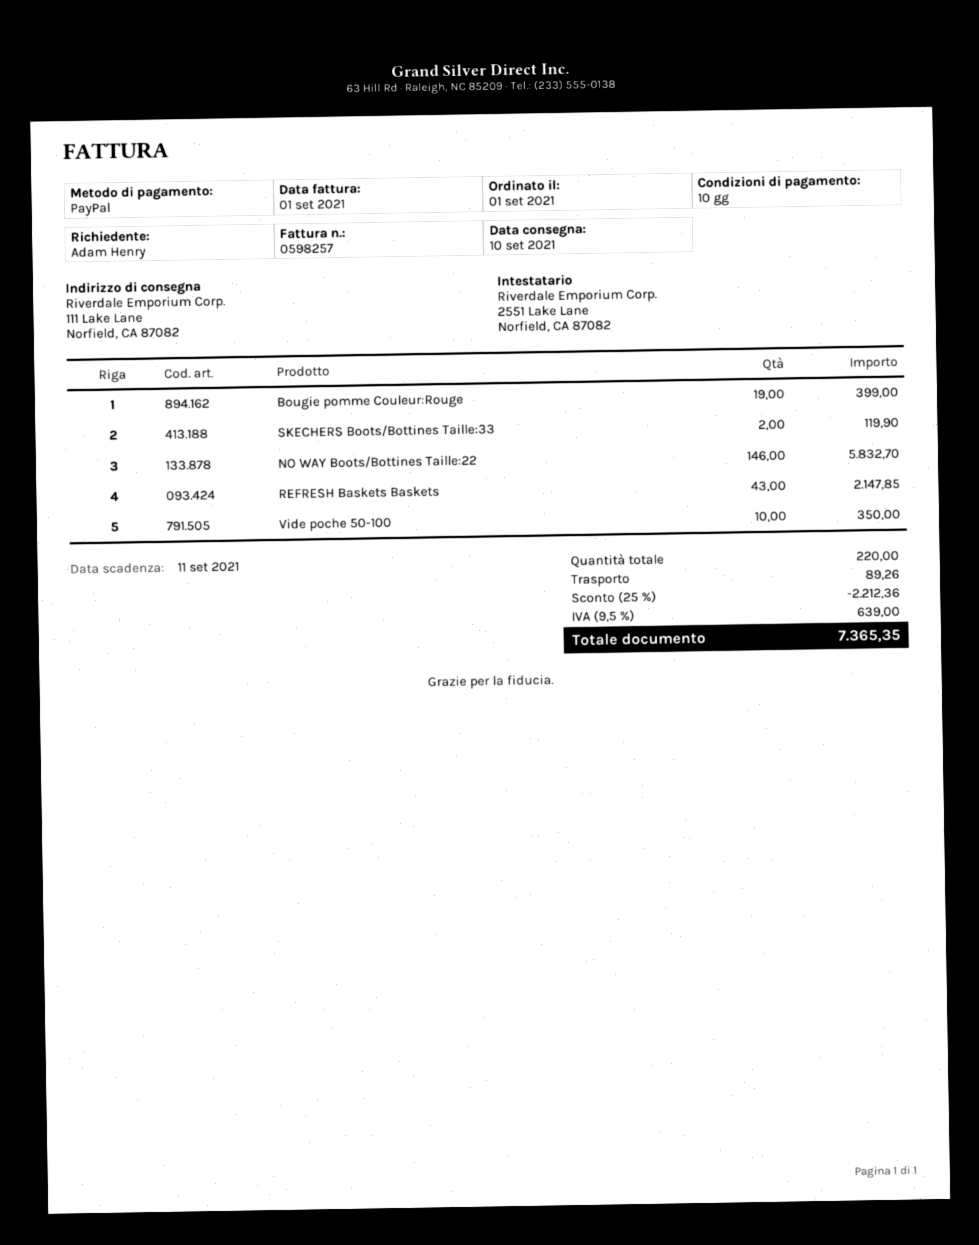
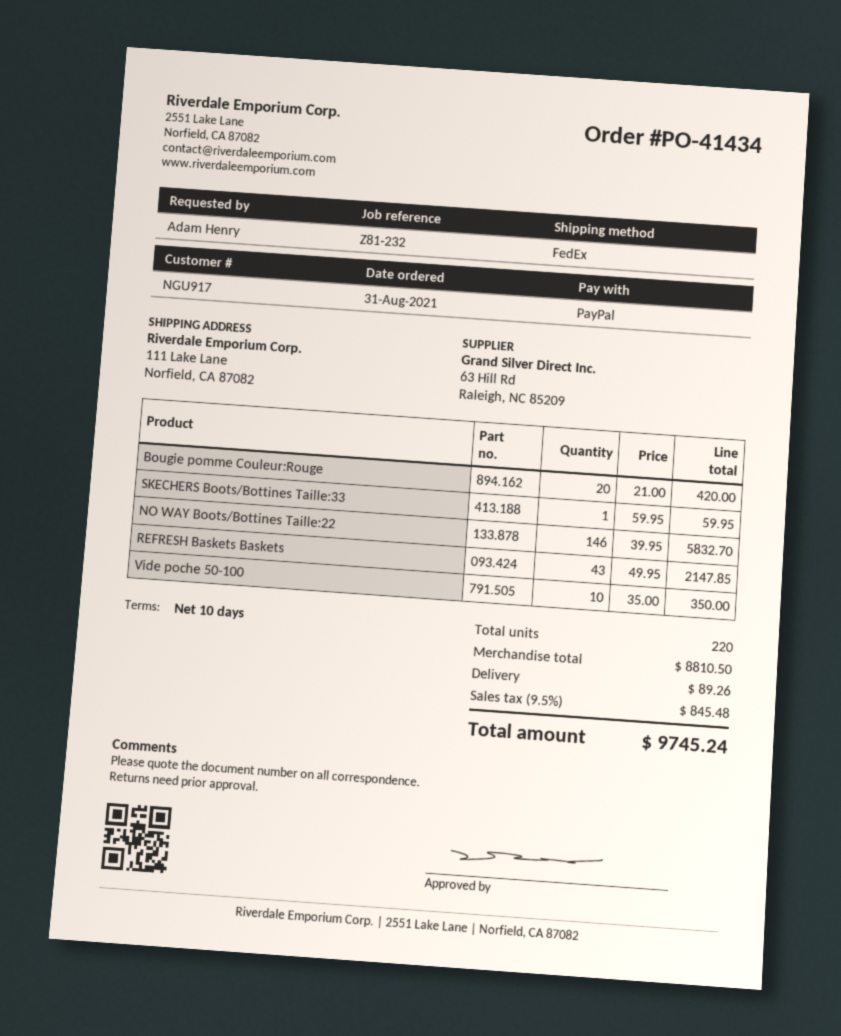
order date: 2021-09-01 -> 2021-08-31
Bougie pomme Couleur:Rouge: 19 for 399.00 -> 20 for 420.00
SKECHERS Boots/Bottines Taille:33: 2 for 119.90 -> 1 for 59.95
discount: 25% = 2212.36 -> none
tax: 9.5% = 639.00 -> 9.5% = 845.48
total: 7365.35 -> 9745.24

